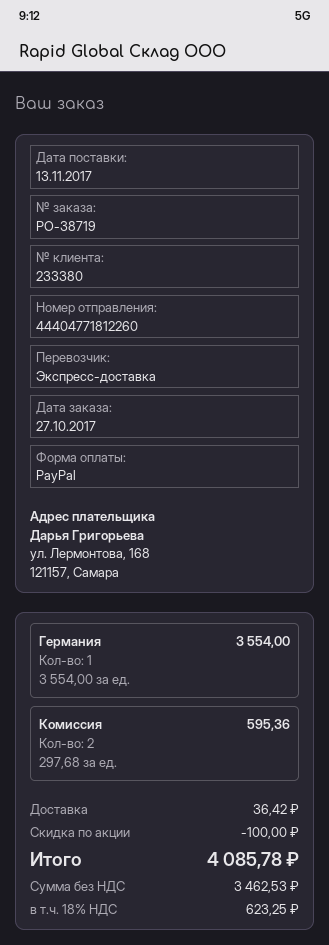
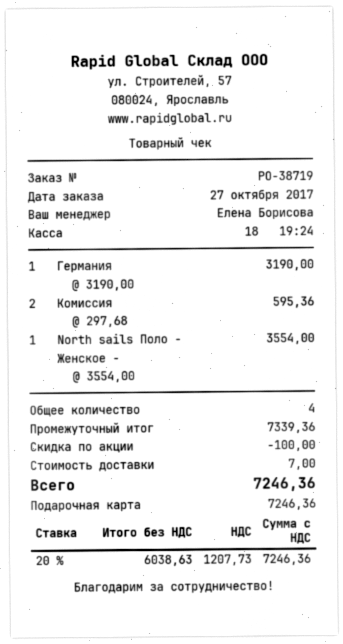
payment method: PayPal -> gift card
Германия: 1 x 3554.00 = 3554.00 -> 1 x 3190.00 = 3190.00
North sails Поло - Женское -: none -> 1 x 3554.00 = 3554.00
shipping: 36.42 -> 7.00
net: 3462.53 -> 6038.63
tax: 18% = 623.25 -> 20% = 1207.73
total: 4085.78 -> 7246.36

